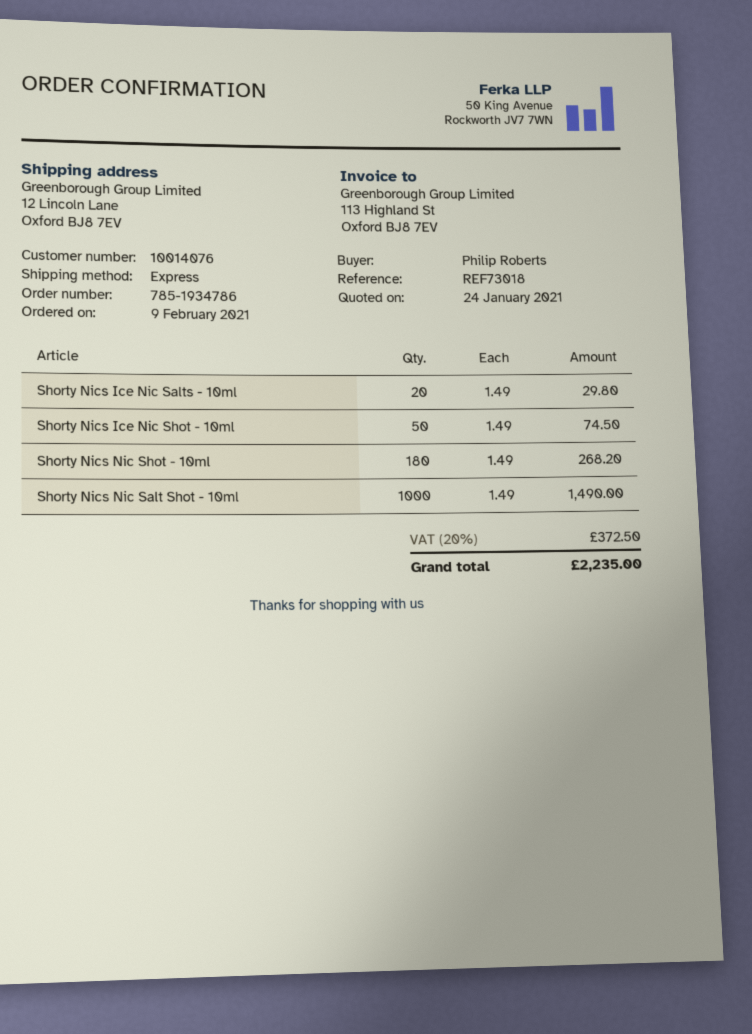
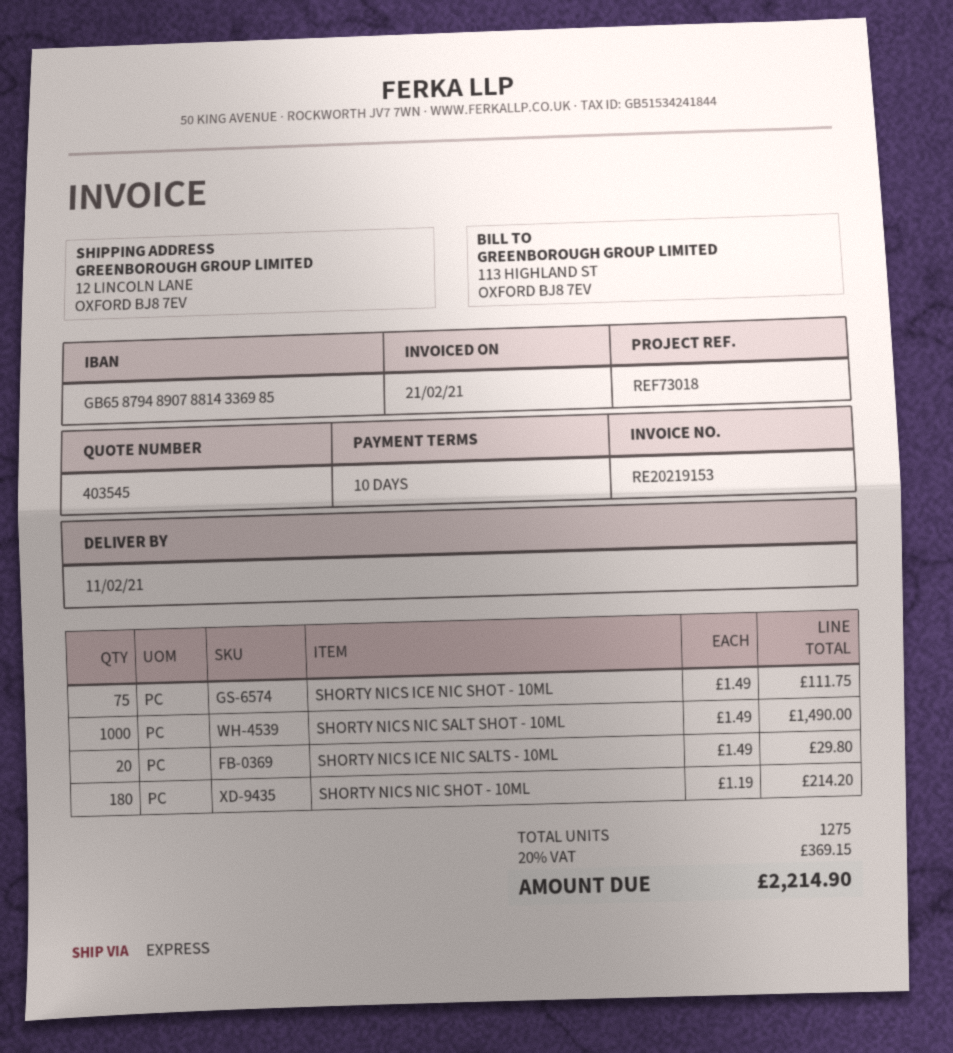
Shorty Nics Ice Nic Shot - 10ml: 50 x 1.49 = 74.50 -> 75 x 1.49 = 111.75
Shorty Nics Nic Shot - 10ml: 180 x 1.49 = 268.20 -> 180 x 1.19 = 214.20
tax: 20% = 372.50 -> 20% = 369.15
total: 2235.00 -> 2214.90

